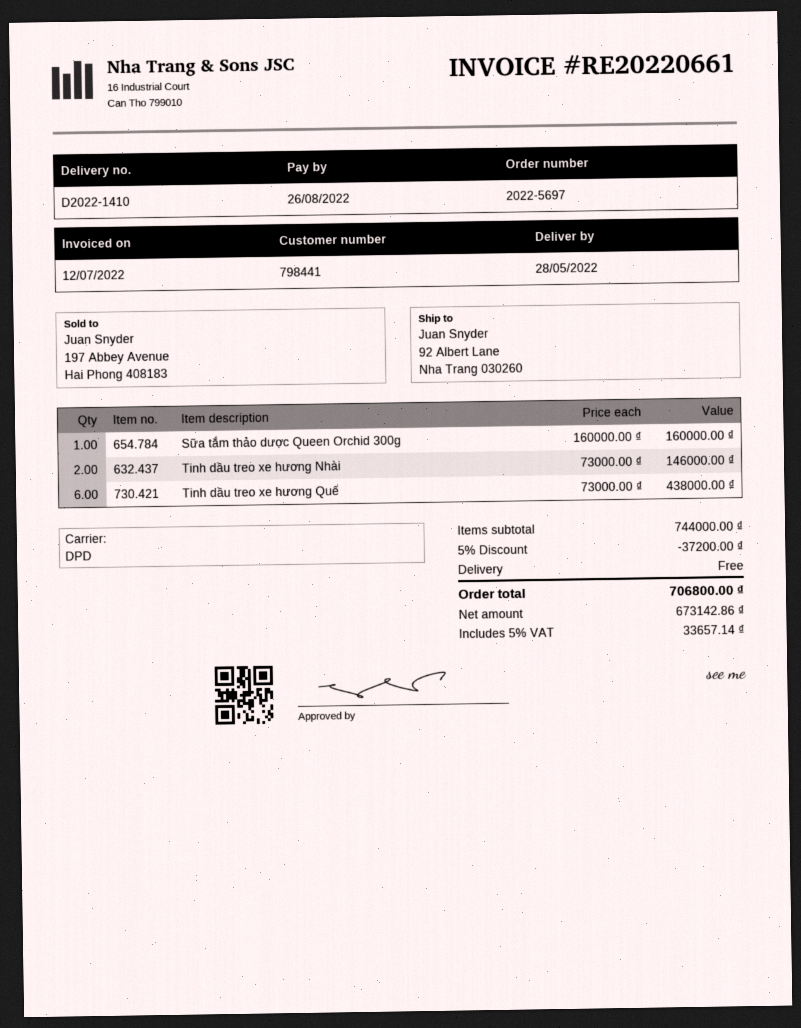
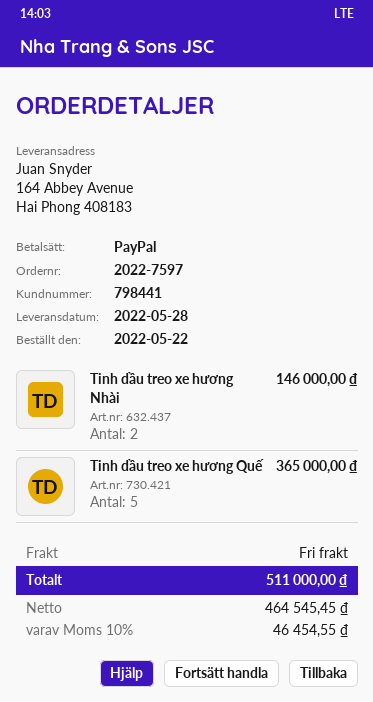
order number: 2022-5697 -> 2022-7597
ship to: 92 Albert Lane, Nha Trang 030260 -> 164 Abbey Avenue, Hai Phong 408183
Sữa tắm thảo dược Queen Orchid 300g: 1 for 160000.00 -> none
Tinh dầu treo xe hương Quế: 6 for 438000.00 -> 5 for 365000.00
discount: 5% = 37200.00 -> none
net: 673142.86 -> 464545.45
tax: 5% = 33657.14 -> 10% = 46454.55
total: 706800.00 -> 511000.00

